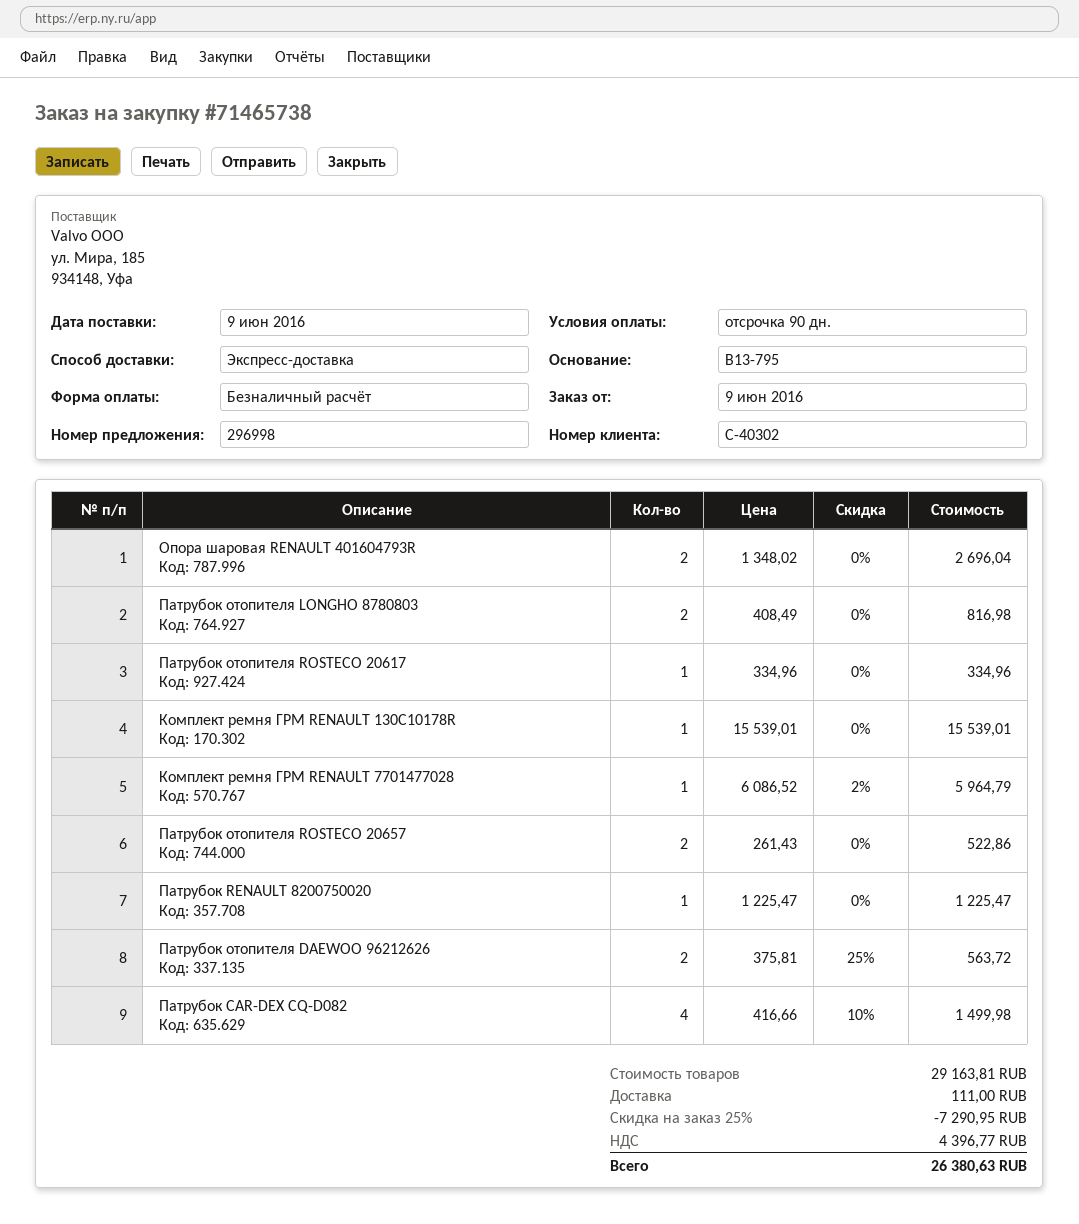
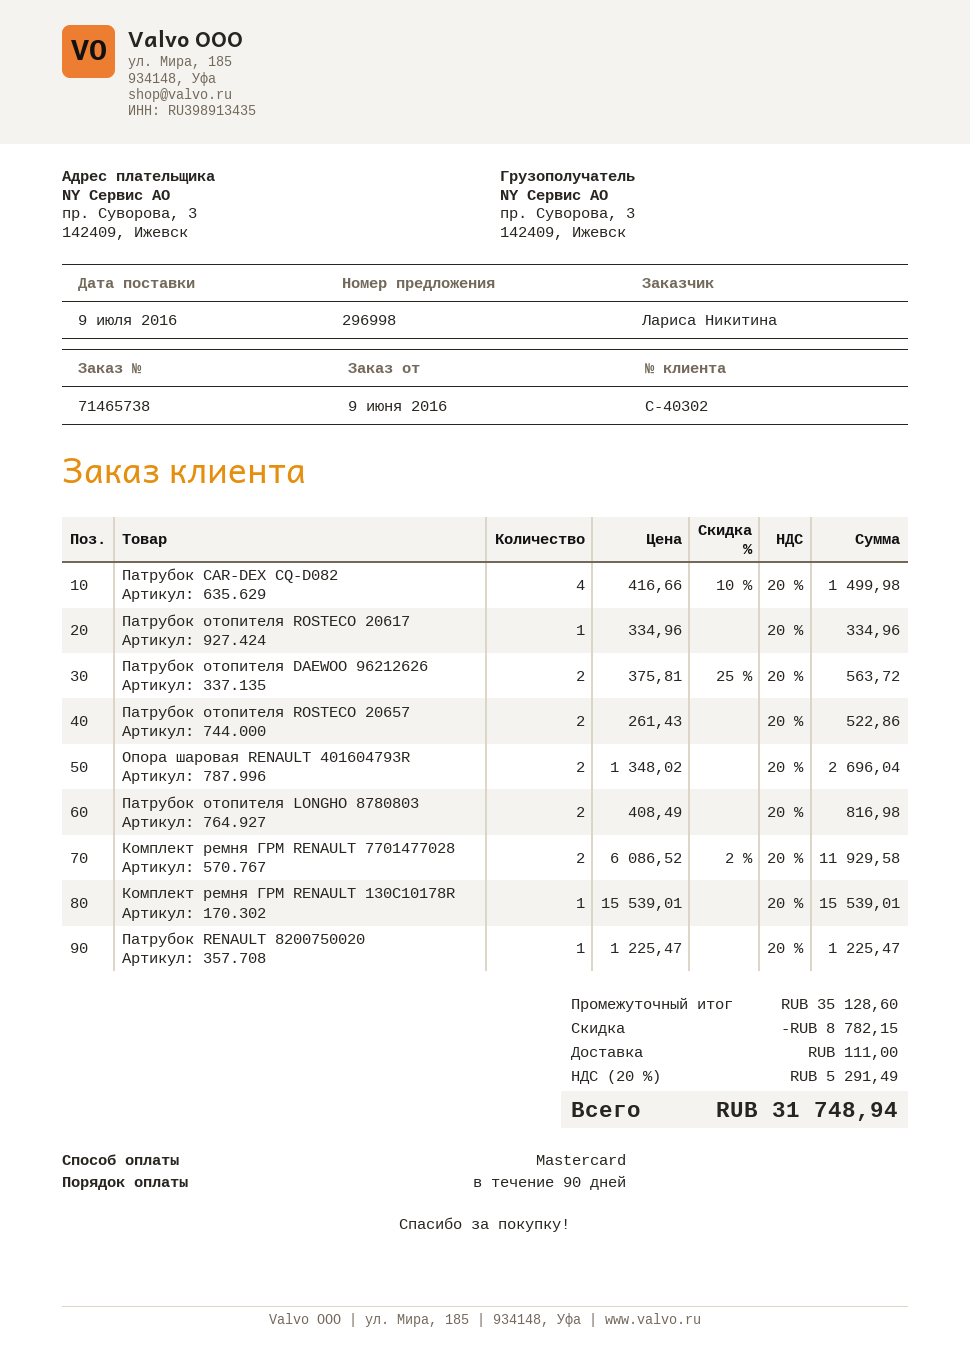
delivery date: 2016-06-09 -> 2016-07-09
payment method: bank transfer -> Mastercard
Комплект ремня ГРМ RENAULT 7701477028: 1 x 6086.52 - 2% = 5964.79 -> 2 x 6086.52 - 2% = 11929.58
subtotal: 29163.81 -> 35128.60
discount: 7290.95 -> 8782.15
tax: 4396.77 -> 5291.49
total: 26380.63 -> 31748.94

